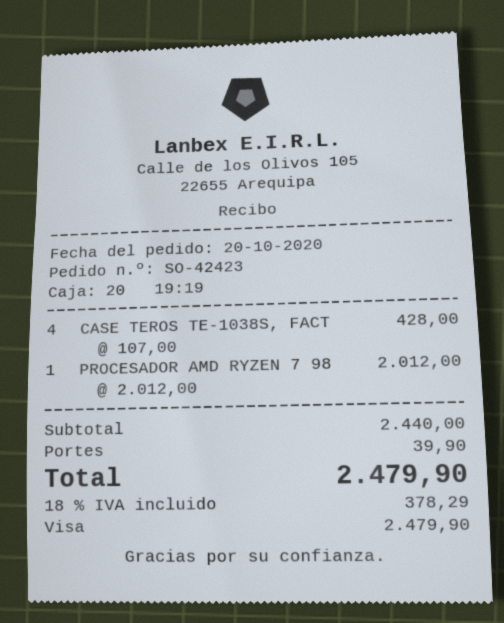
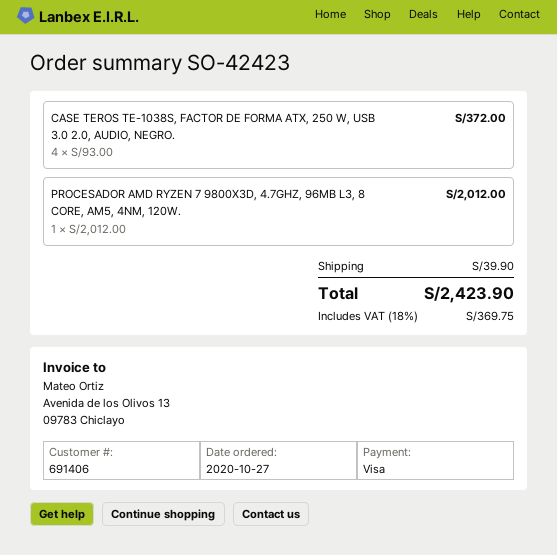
order date: 2020-10-20 -> 2020-10-27
CASE TEROS TE-1038S, FACT: 4 x 107.00 = 428.00 -> 4 x 93.00 = 372.00
tax: 18% = 378.29 -> 18% = 369.75
total: 2479.90 -> 2423.90

